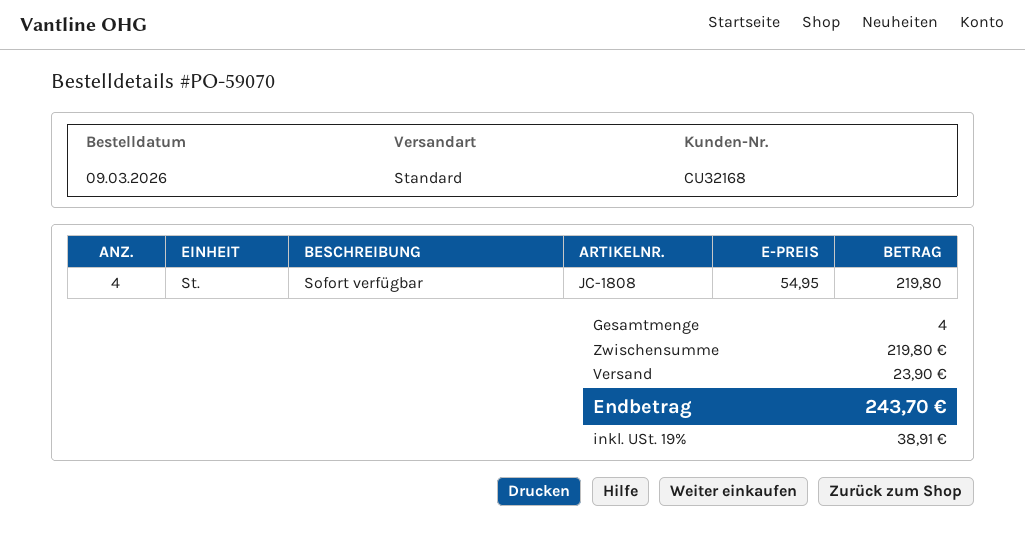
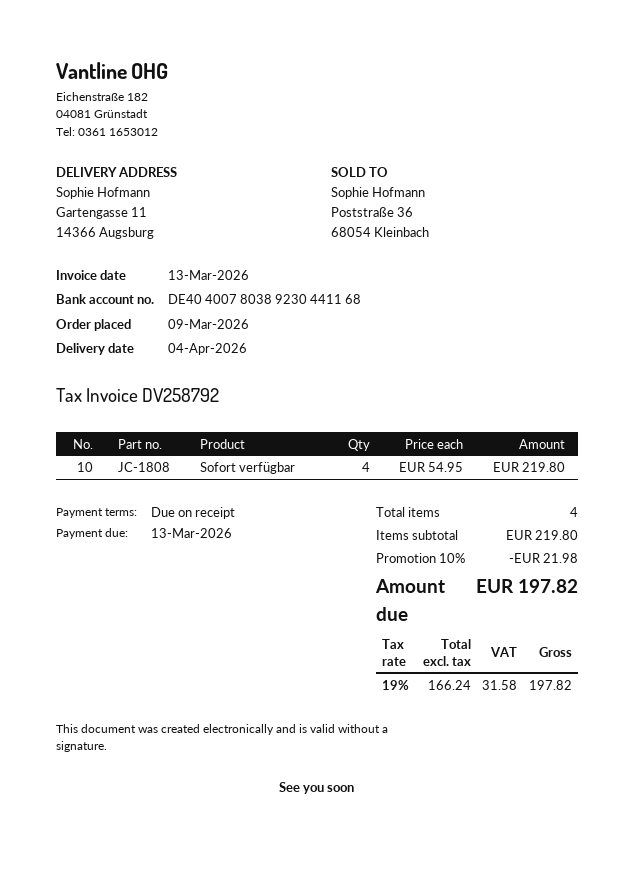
discount: none -> 10% = 21.98
shipping: 23.90 -> none
tax: 19% = 38.91 -> 19% = 31.58
total: 243.70 -> 197.82

